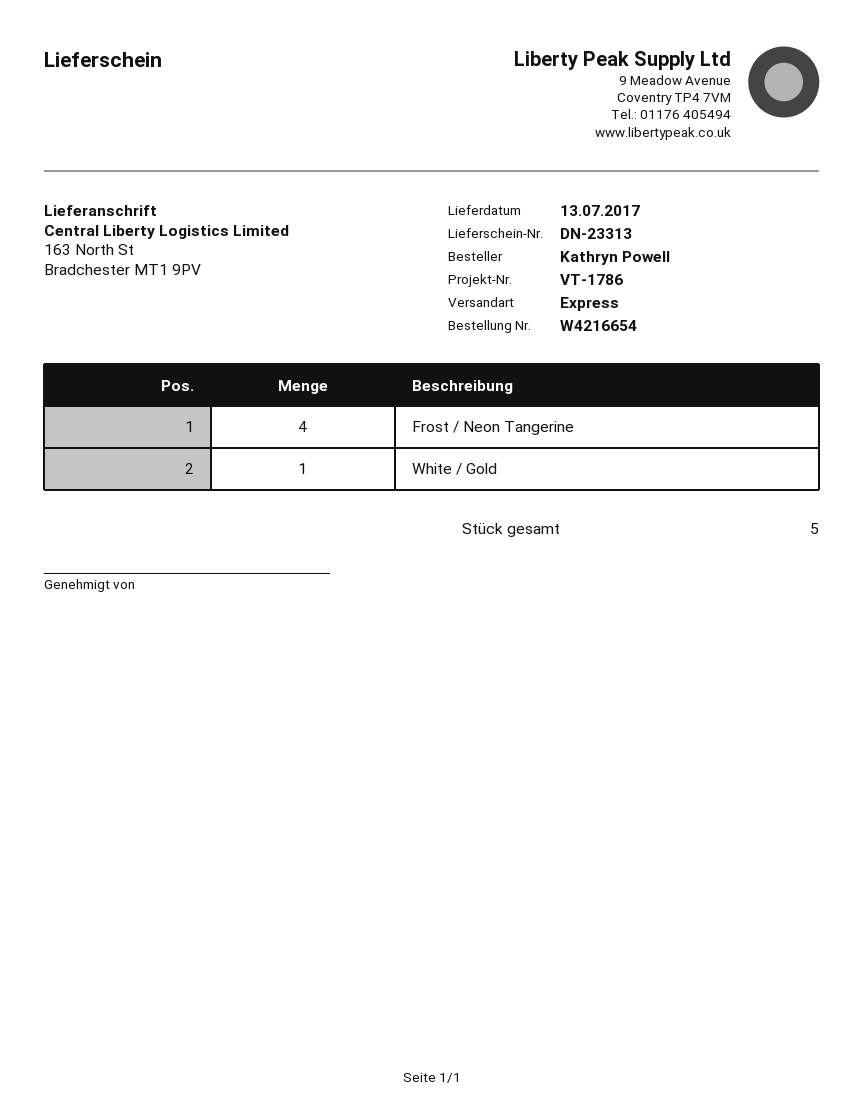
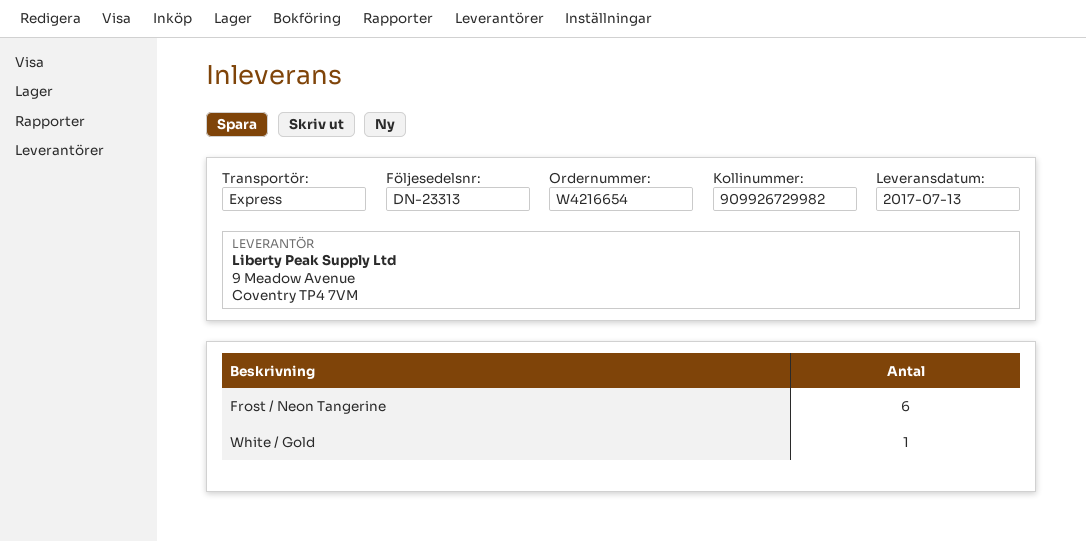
Frost / Neon Tangerine: 4 -> 6

